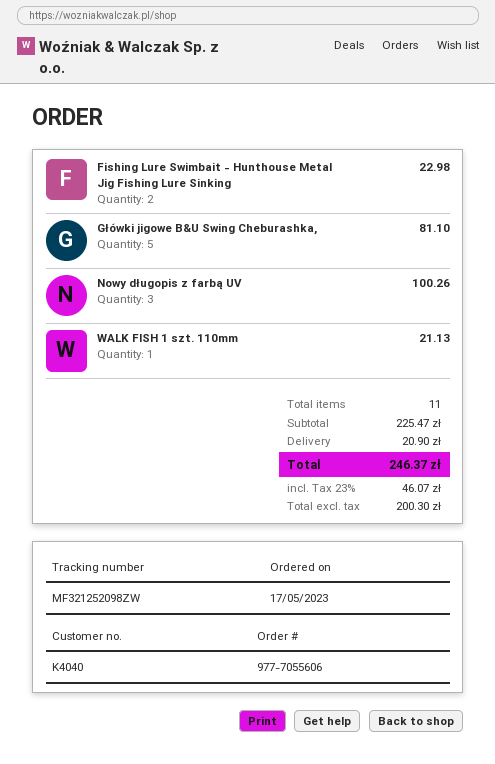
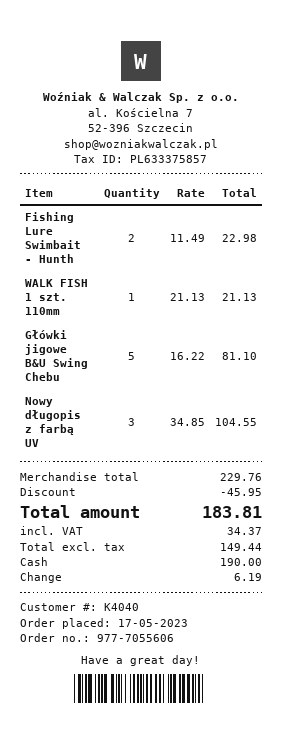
Nowy długopis z farbą UV: 3 for 100.26 -> 3 for 104.55
subtotal: 225.47 -> 229.76
discount: none -> 45.95
shipping: 20.90 -> none
net: 200.30 -> 149.44
tax: 46.07 -> 34.37
total: 246.37 -> 183.81

